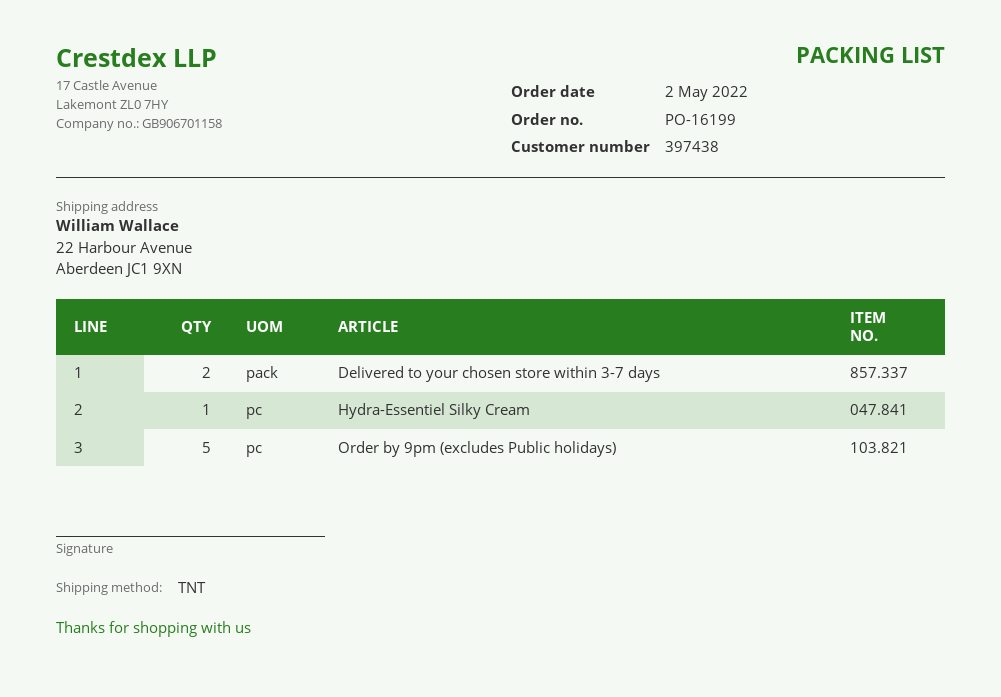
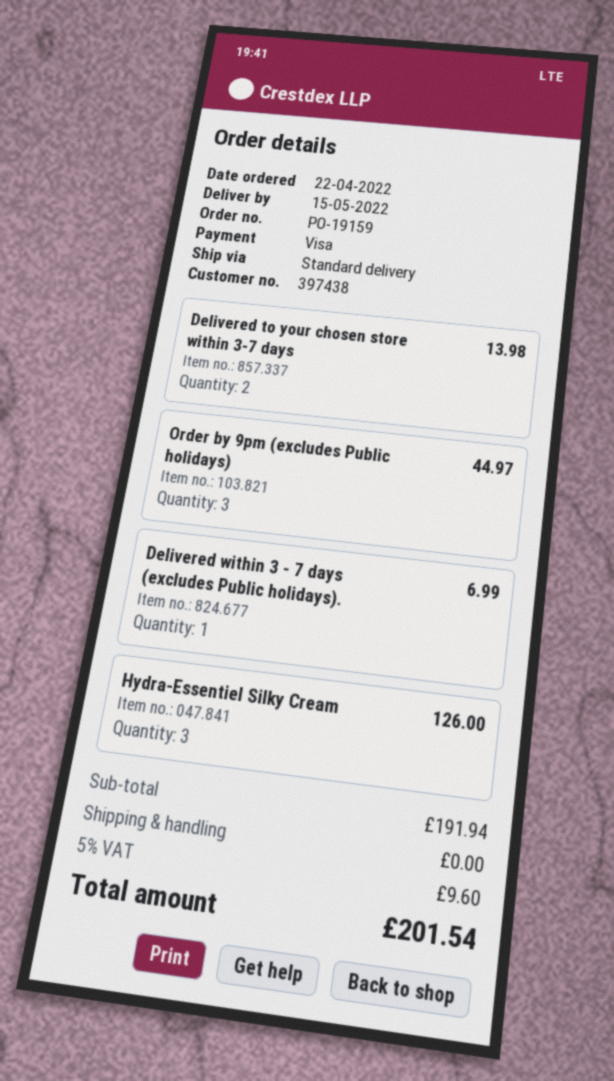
order number: PO-16199 -> PO-19159
order date: 2022-05-02 -> 2022-04-22
shipping method: TNT -> standard
Hydra-Essentiel Silky Cream: 1 -> 3
Order by 9pm (excludes Public holidays): 5 -> 3
Delivered within 3 - 7 days (excludes Public holidays).: none -> 1

